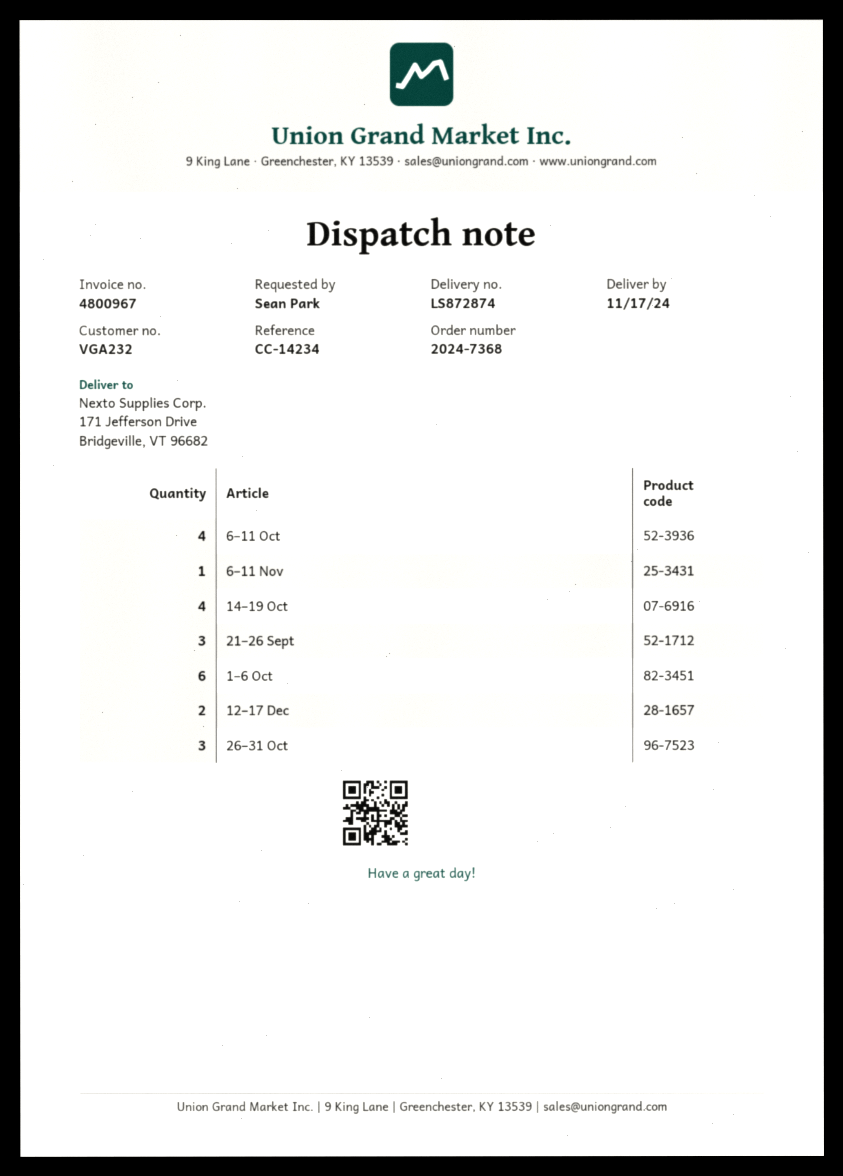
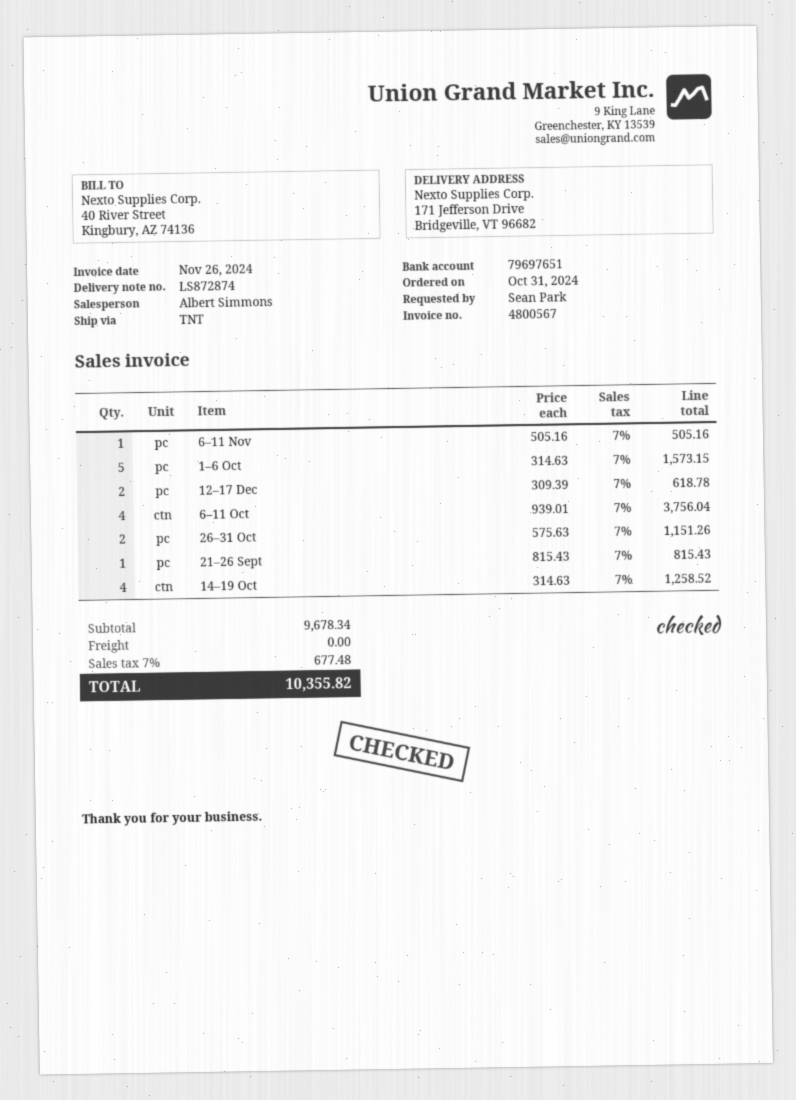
invoice number: 4800967 -> 4800567
21–26 Sept: 3 -> 1
1–6 Oct: 6 -> 5
26–31 Oct: 3 -> 2

